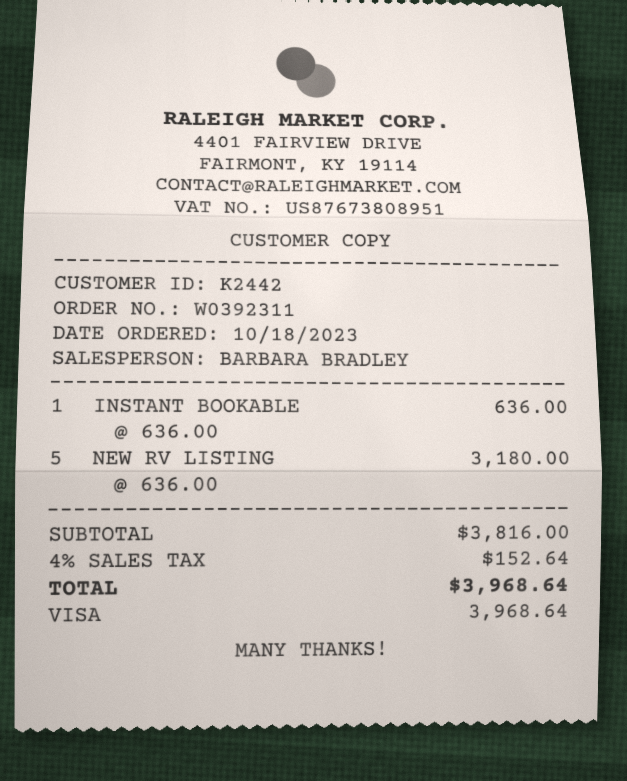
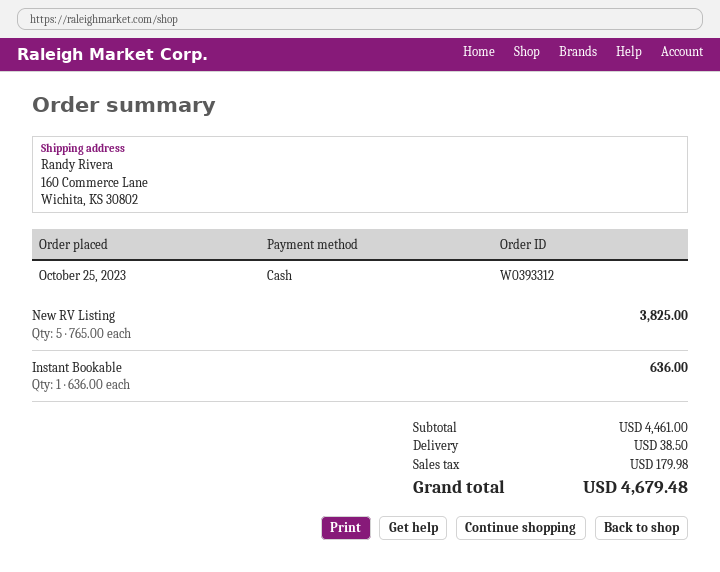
order number: W0392311 -> W0393312
order date: 2023-10-18 -> 2023-10-25
payment method: Visa -> cash
NEW RV LISTING: 5 x 636.00 = 3180.00 -> 5 x 765.00 = 3825.00
subtotal: 3816.00 -> 4461.00
shipping: none -> 38.50
tax: 152.64 -> 179.98
total: 3968.64 -> 4679.48

